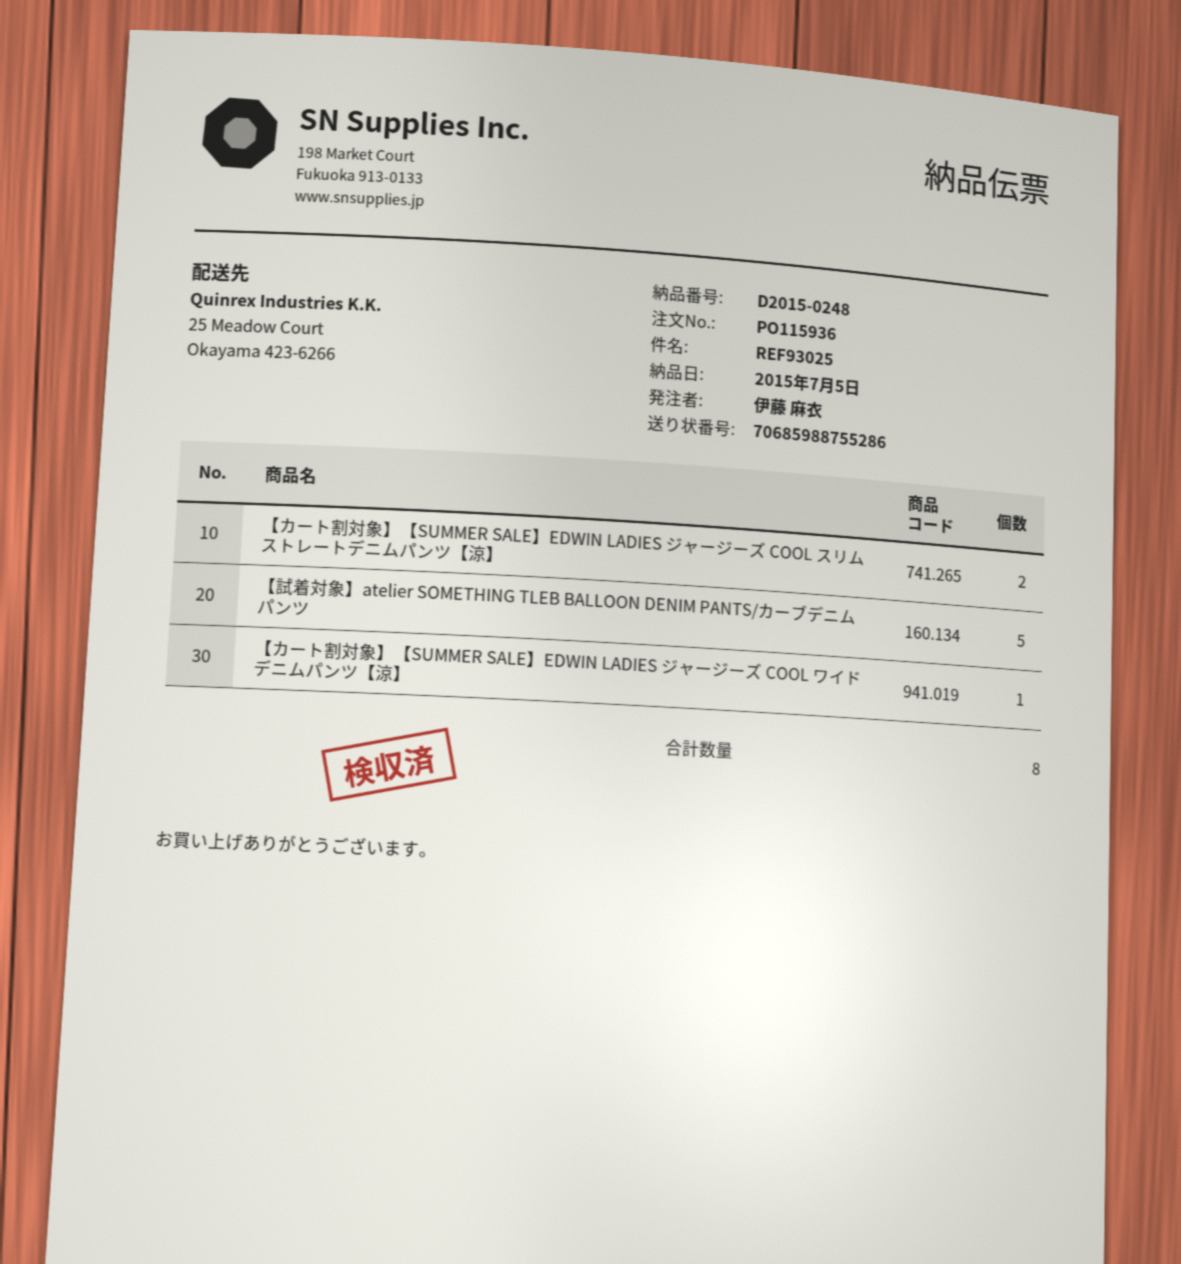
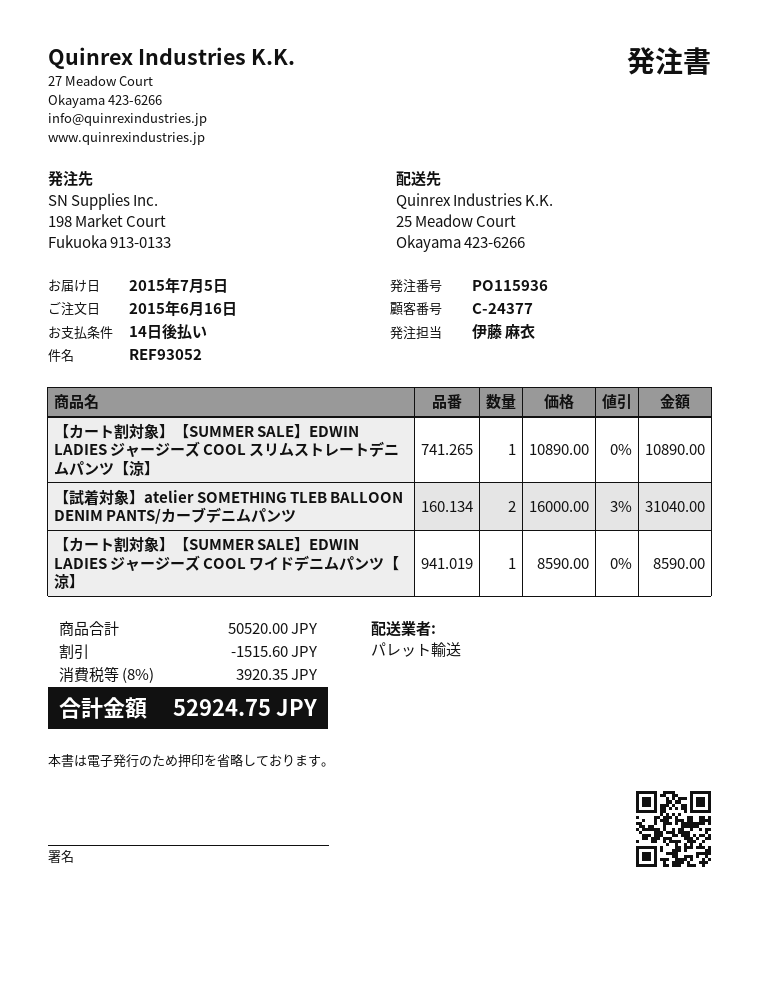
reference: REF93025 -> REF93052
【カート割対象】【SUMMER SALE】EDWIN LADIES ジャージーズ COOL スリムストレートデニムパンツ【涼】: 2 -> 1
【試着対象】atelier SOMETHING TLEB BALLOON DENIM PANTS/カーブデニムパンツ: 5 -> 2

